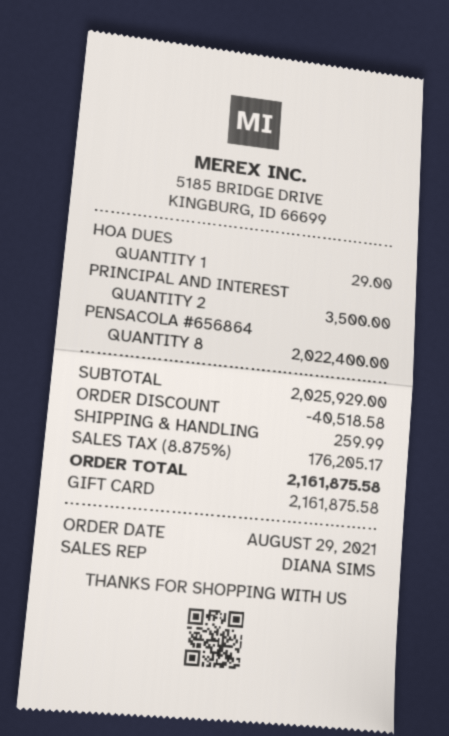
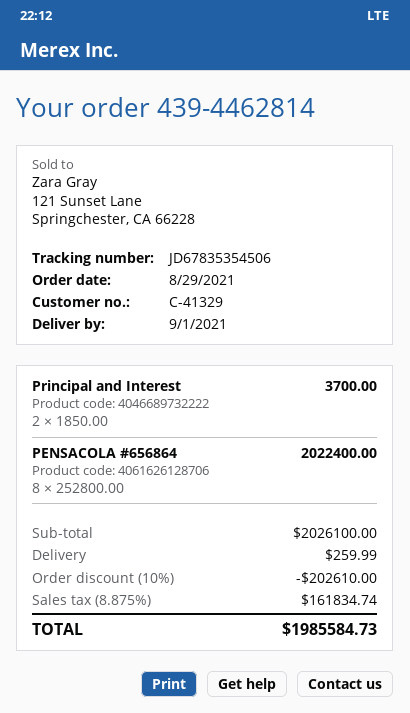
HOA DUES: 1 for 29.00 -> none
PRINCIPAL AND INTEREST: 2 for 3500.00 -> 2 for 3700.00
subtotal: 2025929.00 -> 2026100.00
discount: 40518.58 -> 202610.00
tax: 8.875% = 176205.17 -> 8.875% = 161834.74
total: 2161875.58 -> 1985584.73

